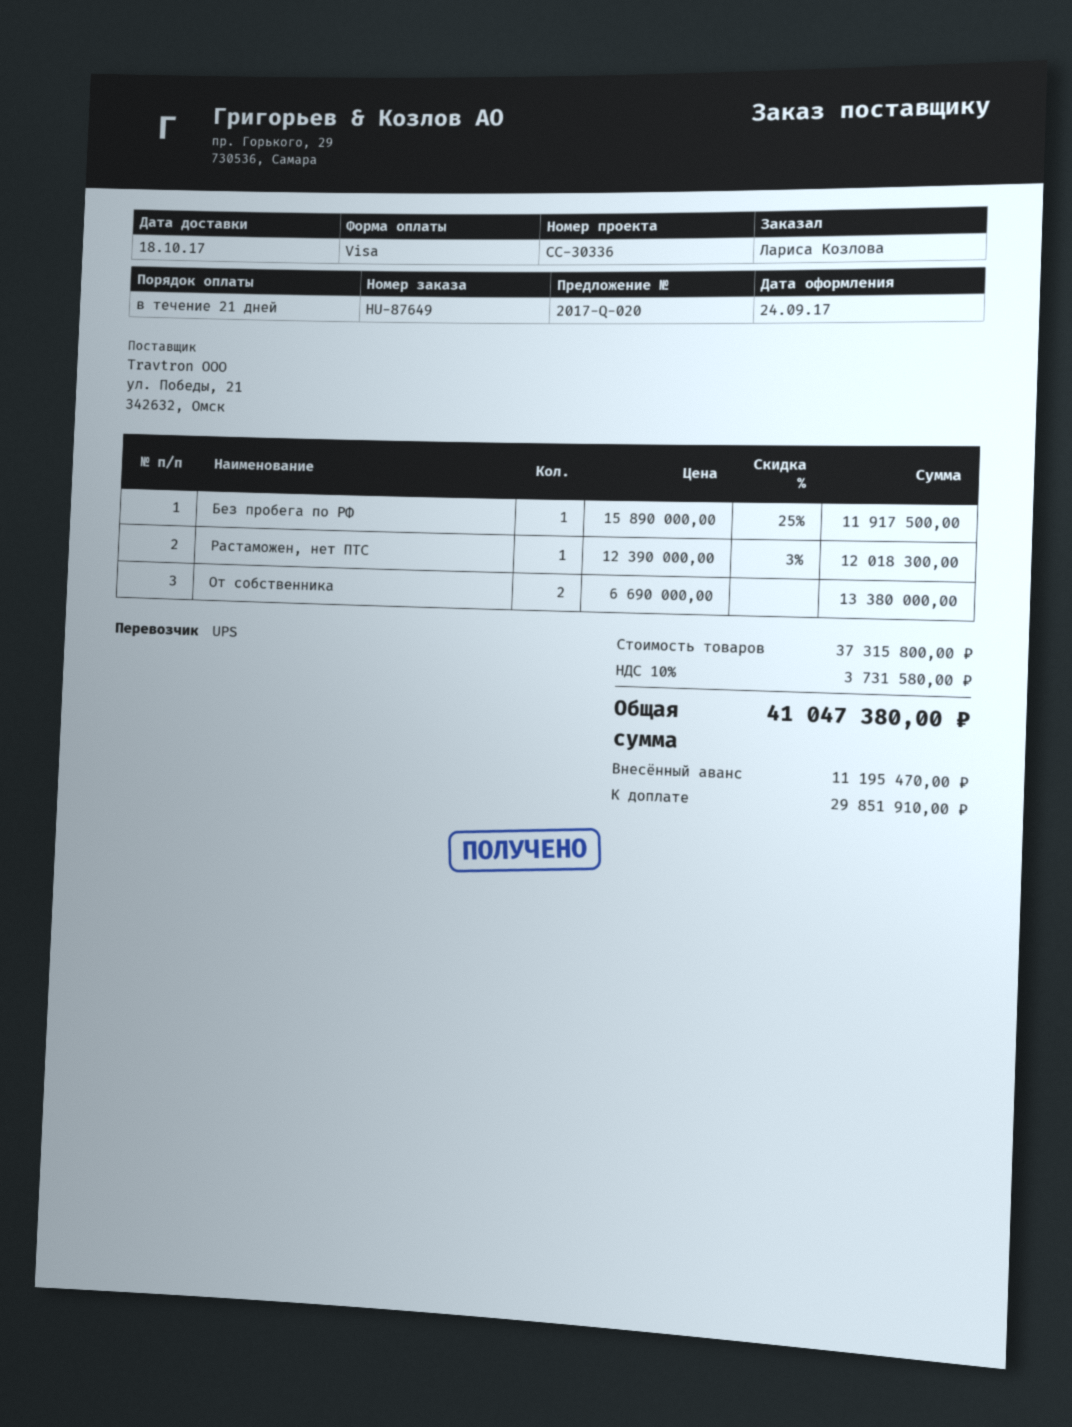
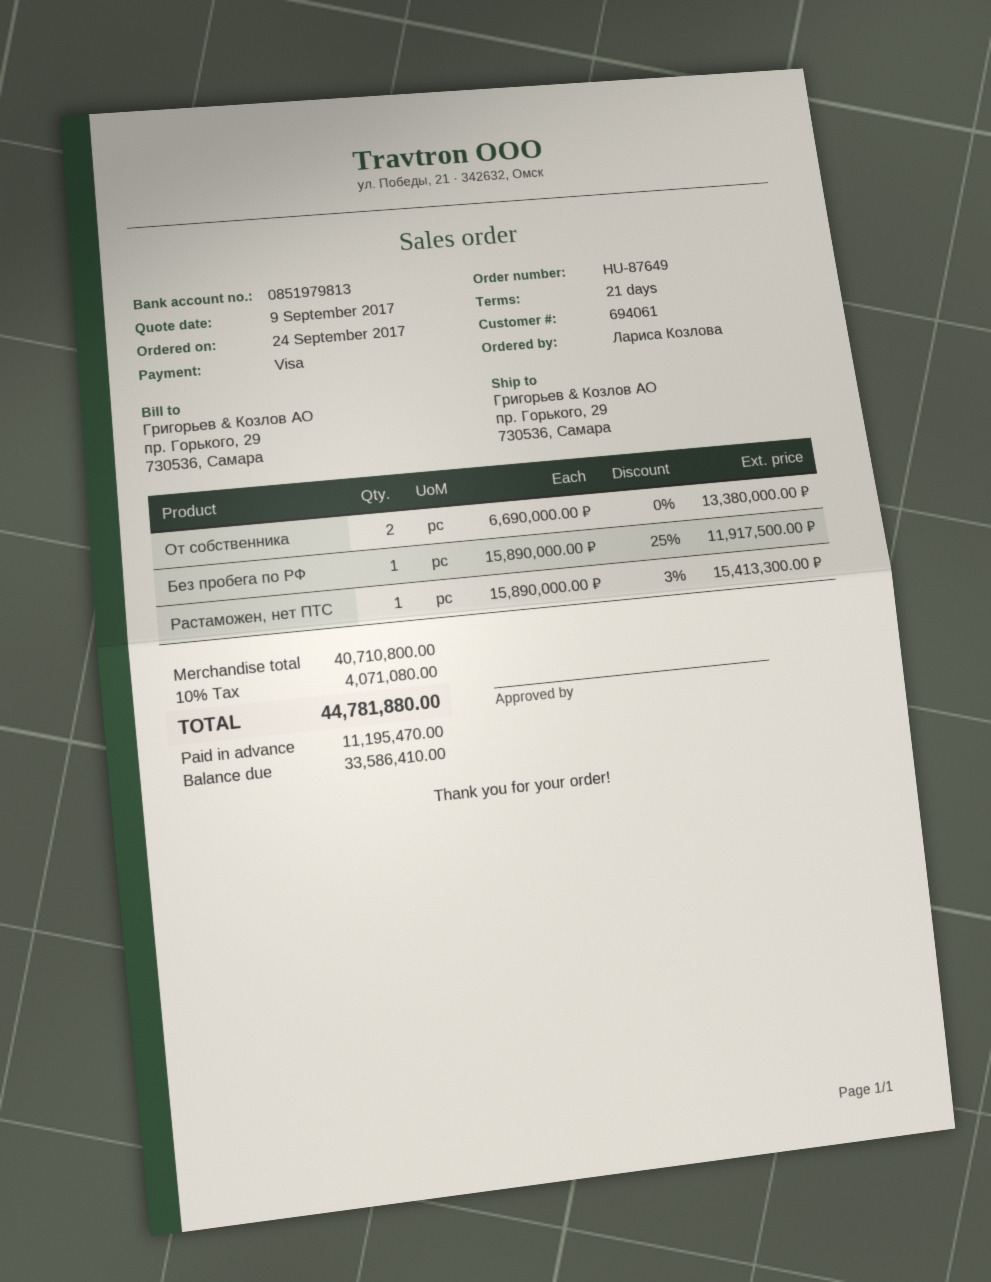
Растаможен, нет ПТС: 1 x 12390000.00 - 3% = 12018300.00 -> 1 x 15890000.00 - 3% = 15413300.00
subtotal: 37315800.00 -> 40710800.00
tax: 10% = 3731580.00 -> 10% = 4071080.00
total: 41047380.00 -> 44781880.00
balance: 29851910.00 -> 33586410.00

